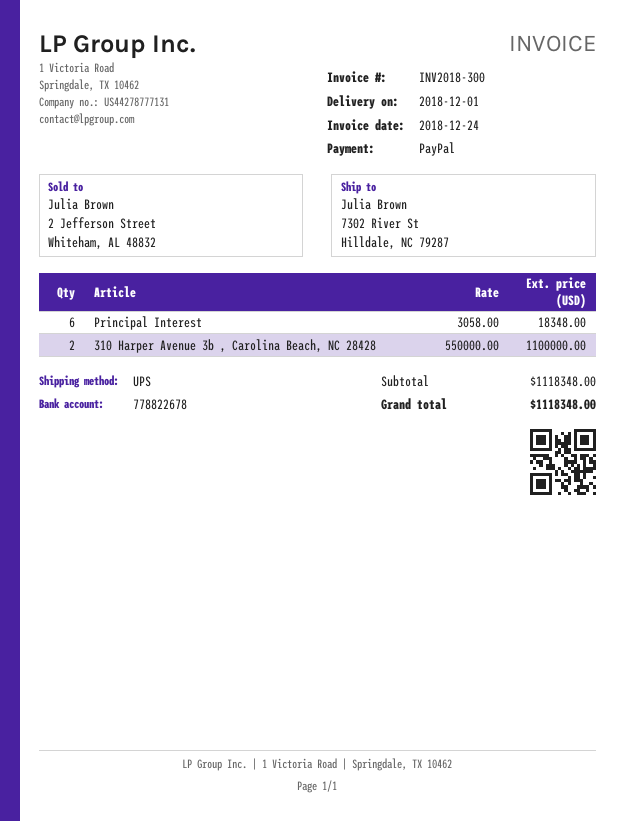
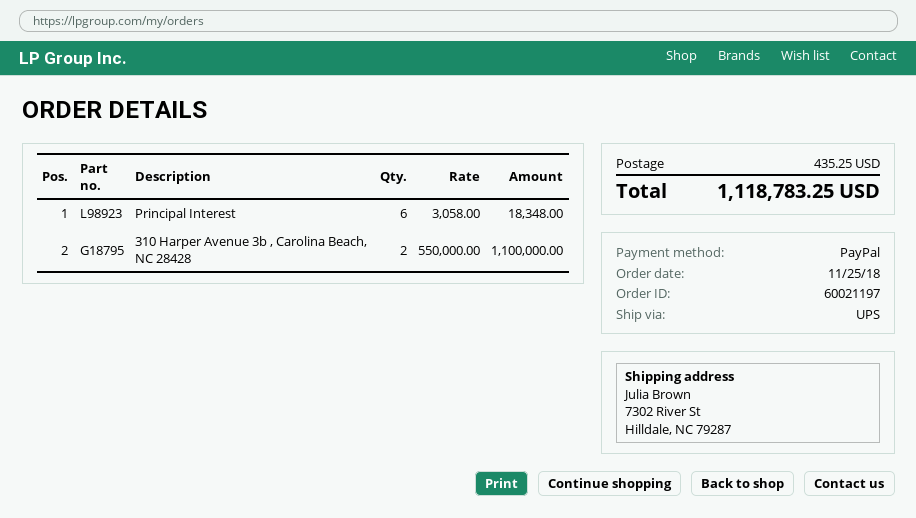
shipping: none -> 435.25
total: 1118348.00 -> 1118783.25

